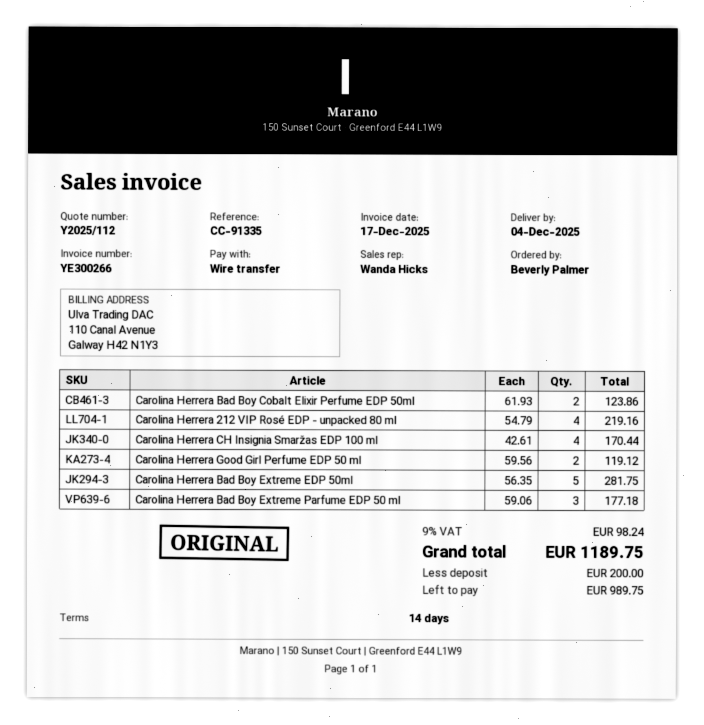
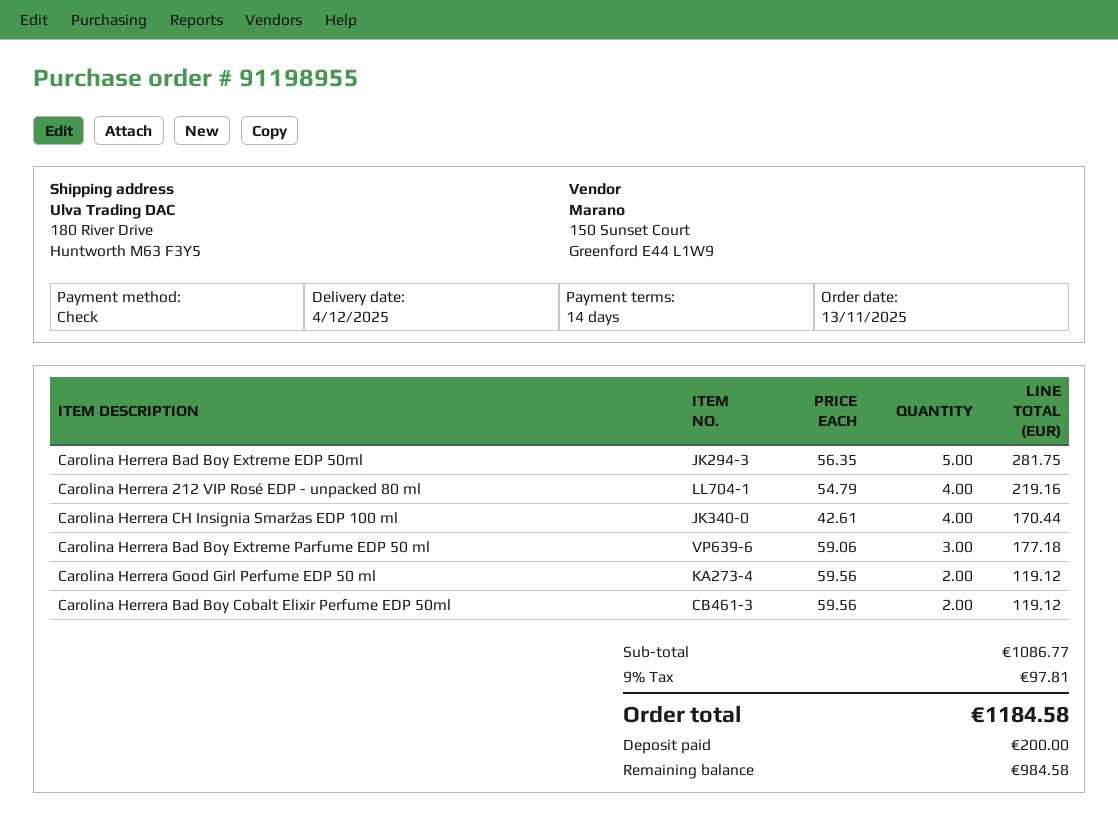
payment method: bank transfer -> cheque
Carolina Herrera Bad Boy Cobalt Elixir Perfume EDP 50ml: 2 x 61.93 = 123.86 -> 2 x 59.56 = 119.12
tax: 9% = 98.24 -> 9% = 97.81
total: 1189.75 -> 1184.58
balance: 989.75 -> 984.58

